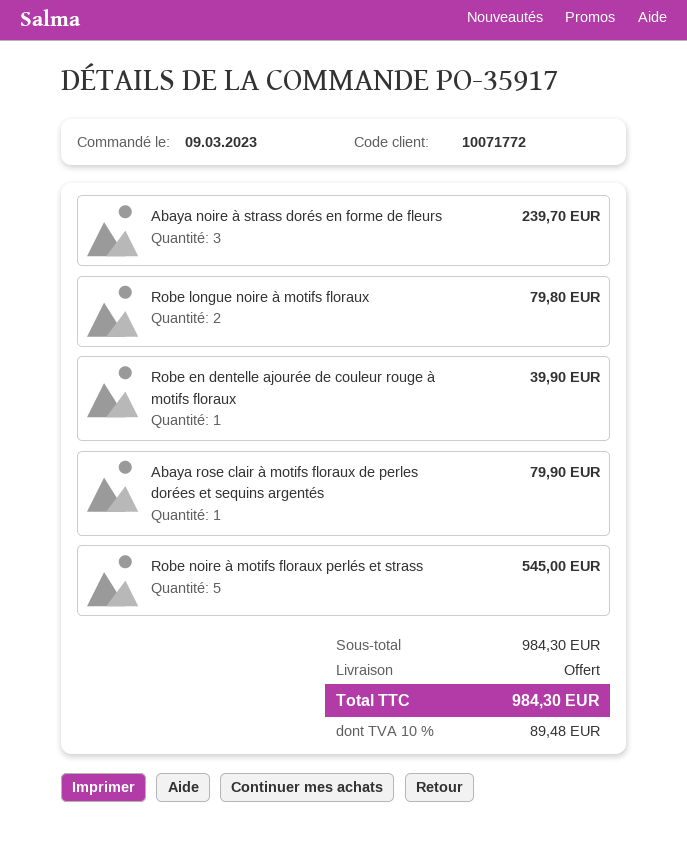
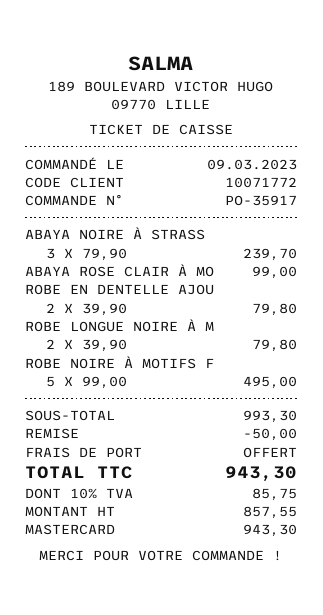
Robe en dentelle ajourée de couleur rouge à motifs floraux: 1 for 39.90 -> 2 for 79.80
Abaya rose clair à motifs floraux de perles dorées et sequins argentés: 1 for 79.90 -> 1 for 99.00
Robe noire à motifs floraux perlés et strass: 5 for 545.00 -> 5 for 495.00
subtotal: 984.30 -> 993.30
discount: none -> 50.00
tax: 10% = 89.48 -> 10% = 85.75
total: 984.30 -> 943.30

